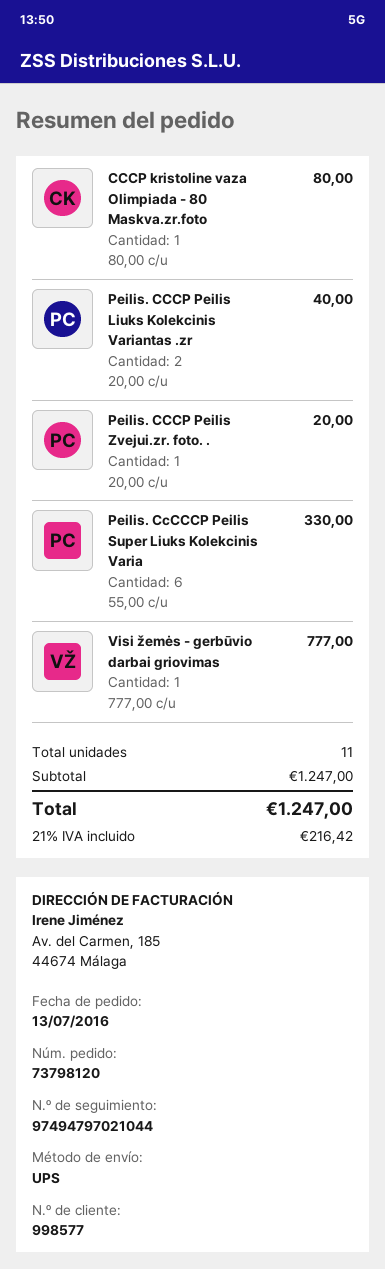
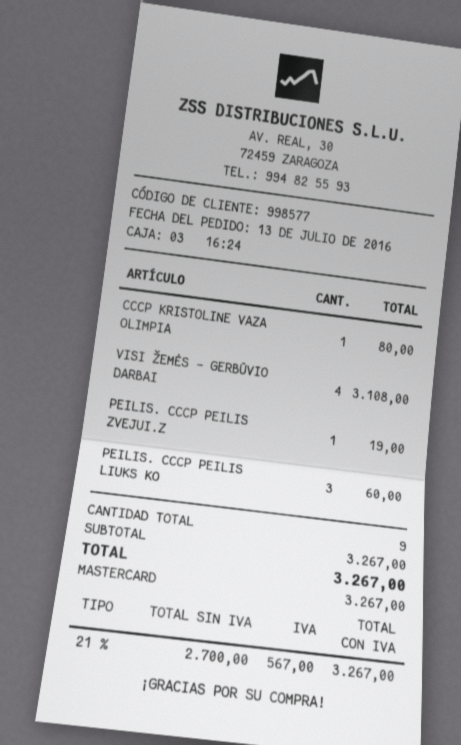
Peilis. CCCP Peilis Liuks Kolekcinis Variantas .zr: 2 for 40.00 -> 3 for 60.00
Peilis. CCCP Peilis Zvejui.zr. foto. .: 1 for 20.00 -> 1 for 19.00
Peilis. CcCCCP Peilis Super Liuks Kolekcinis Varia: 6 for 330.00 -> none
Visi žemės - gerbūvio darbai griovimas: 1 for 777.00 -> 4 for 3108.00
total quantity: 11 -> 9
subtotal: 1247.00 -> 3267.00
tax: 21% = 216.42 -> 21% = 567.00
total: 1247.00 -> 3267.00

